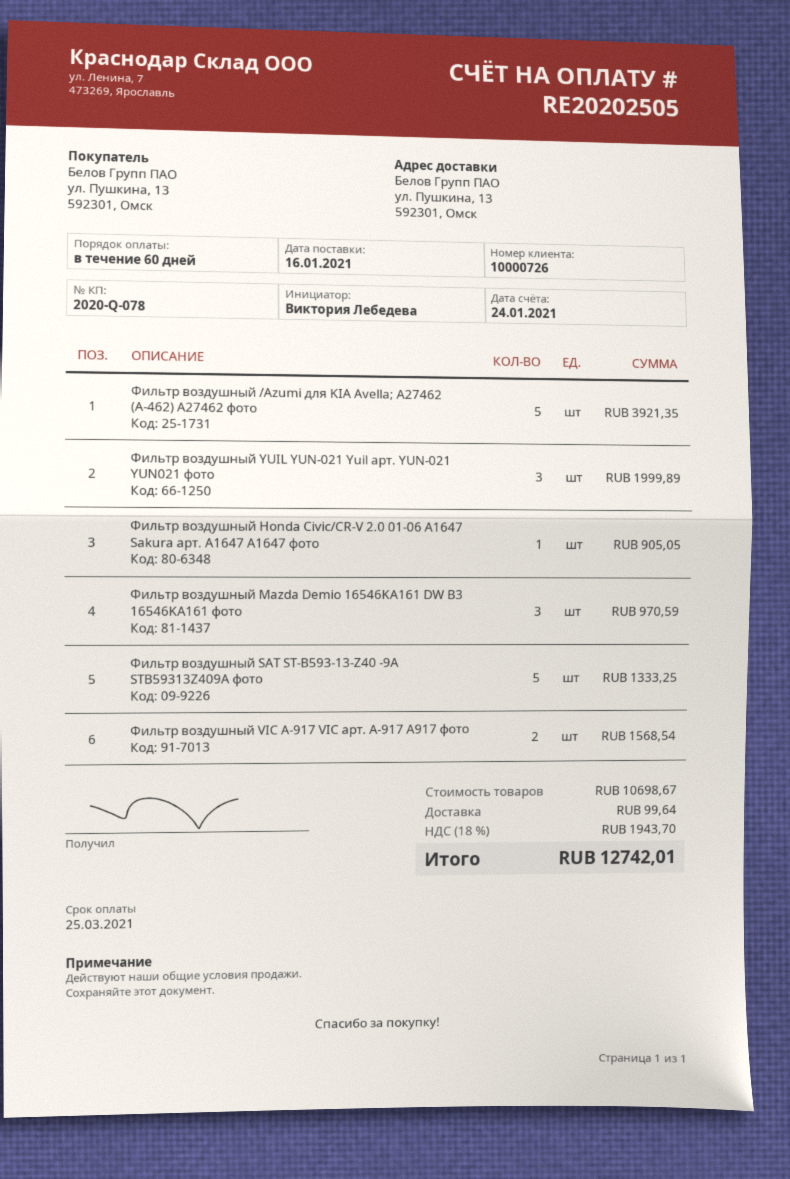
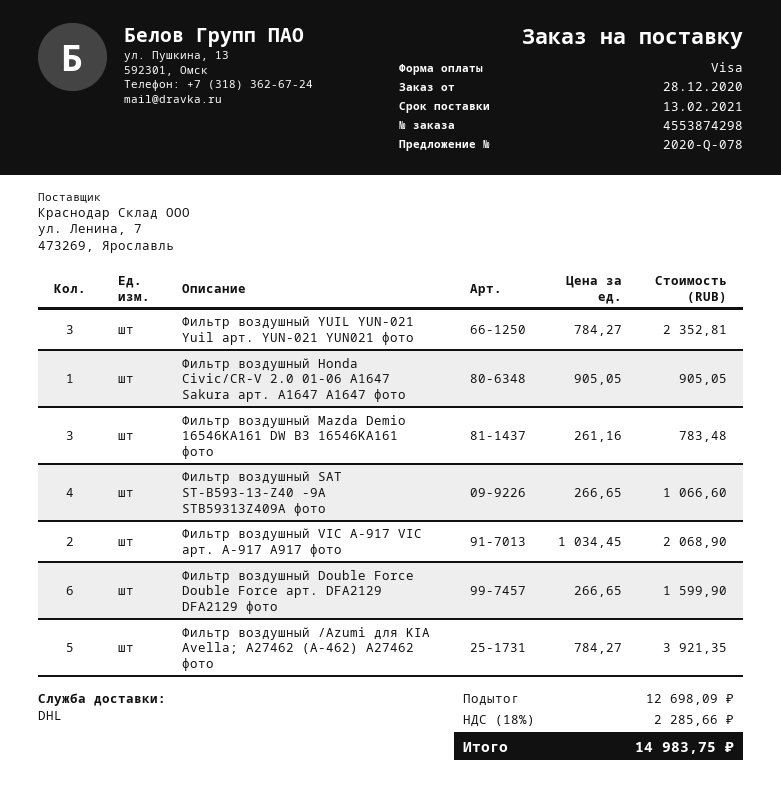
delivery date: 2021-01-16 -> 2021-02-13
Фильтр воздушный YUIL YUN-021 Yuil арт. YUN-021 YUN021 фото: 3 for 1999.89 -> 3 for 2352.81
Фильтр воздушный Mazda Demio 16546KA161 DW B3 16546KA161 фото: 3 for 970.59 -> 3 for 783.48
Фильтр воздушный SAT ST-B593-13-Z40 -9A STB59313Z409A фото: 5 for 1333.25 -> 4 for 1066.60
Фильтр воздушный VIC A-917 VIC арт. A-917 A917 фото: 2 for 1568.54 -> 2 for 2068.90
Фильтр воздушный Double Force Double Force арт. DFA2129 DFA2129 фото: none -> 6 for 1599.90
subtotal: 10698.67 -> 12698.09
shipping: 99.64 -> none
tax: 18% = 1943.70 -> 18% = 2285.66
total: 12742.01 -> 14983.75

